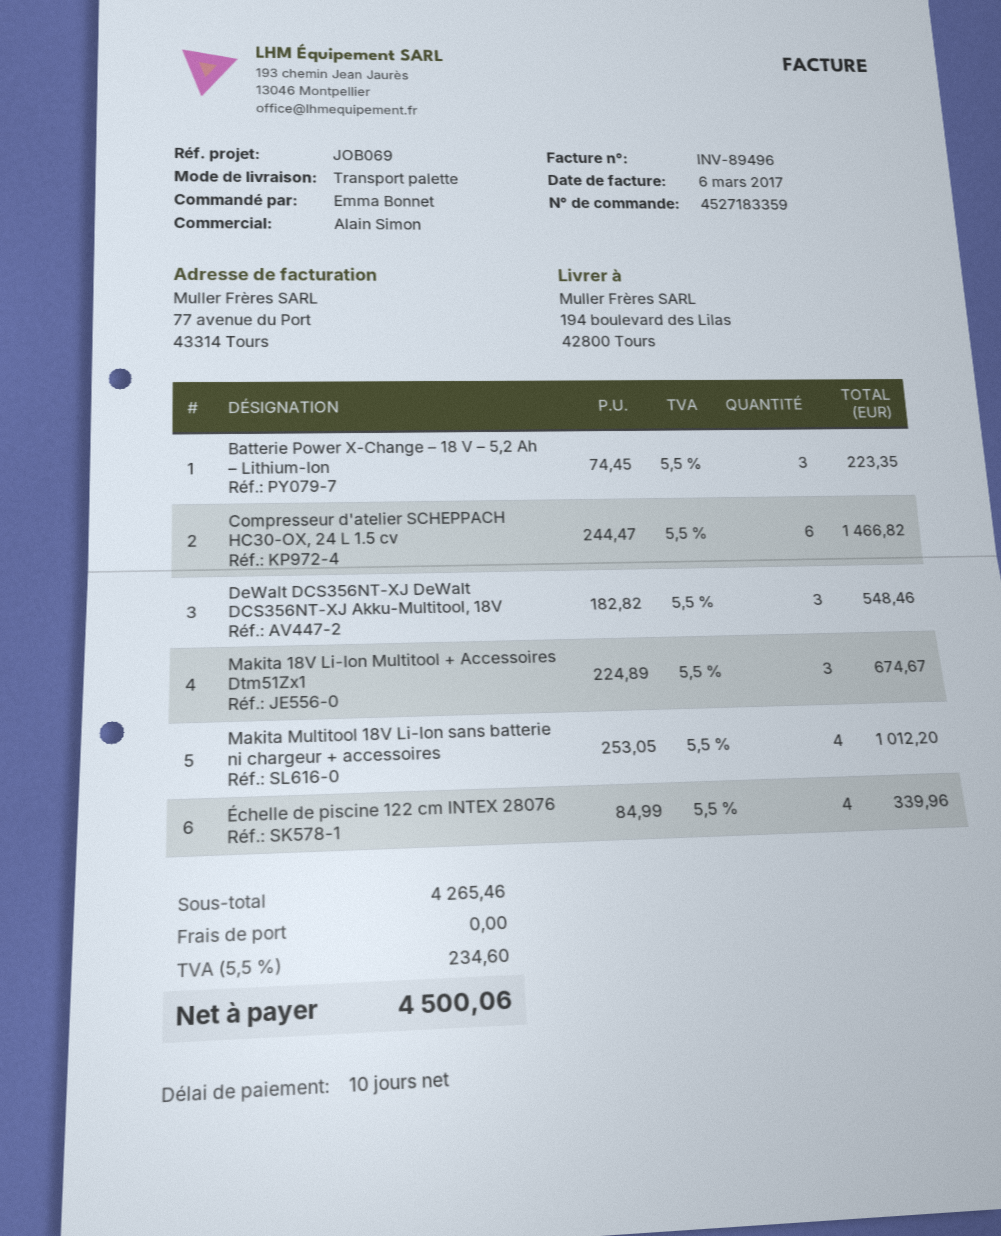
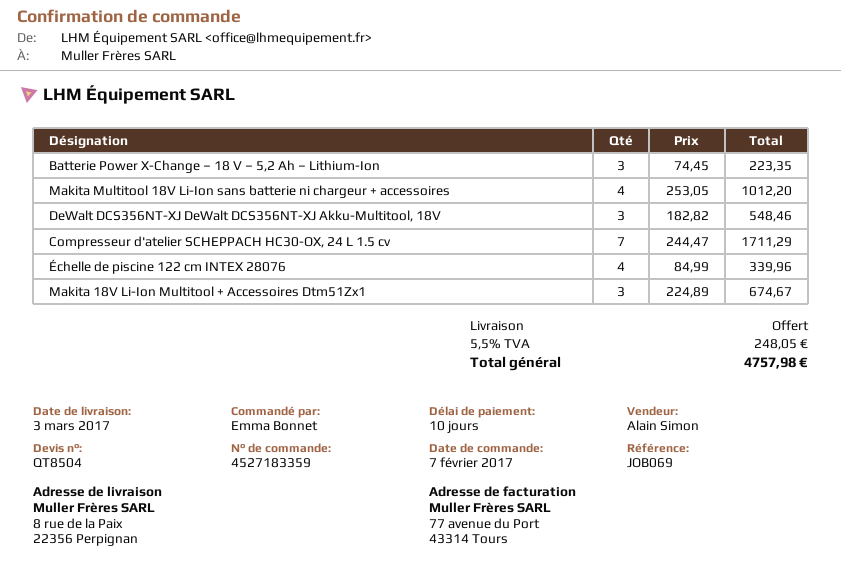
ship to: 194 boulevard des Lilas, 42800 Tours -> 8 rue de la Paix, 22356 Perpignan
Compresseur d'atelier SCHEPPACH HC30-OX, 24 L 1.5 cv: 6 x 244.47 = 1466.82 -> 7 x 244.47 = 1711.29
tax: 5.5% = 234.60 -> 5.5% = 248.05
total: 4500.06 -> 4757.98

